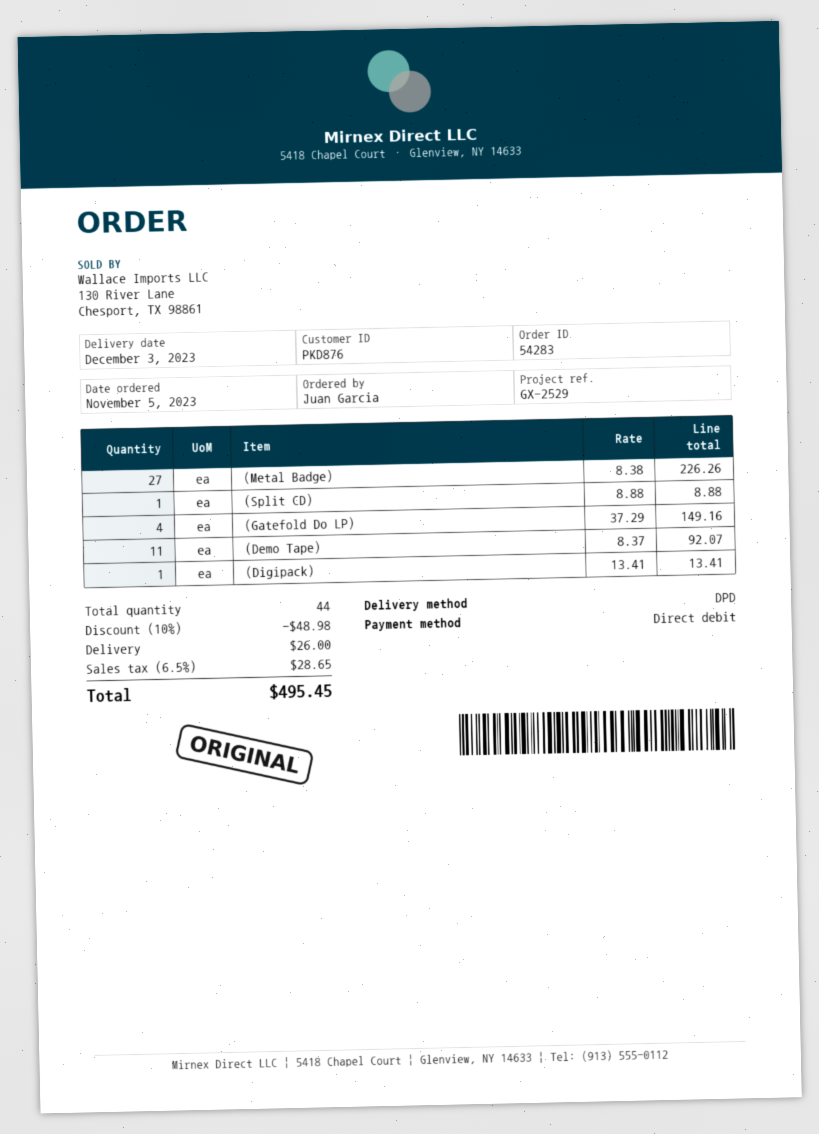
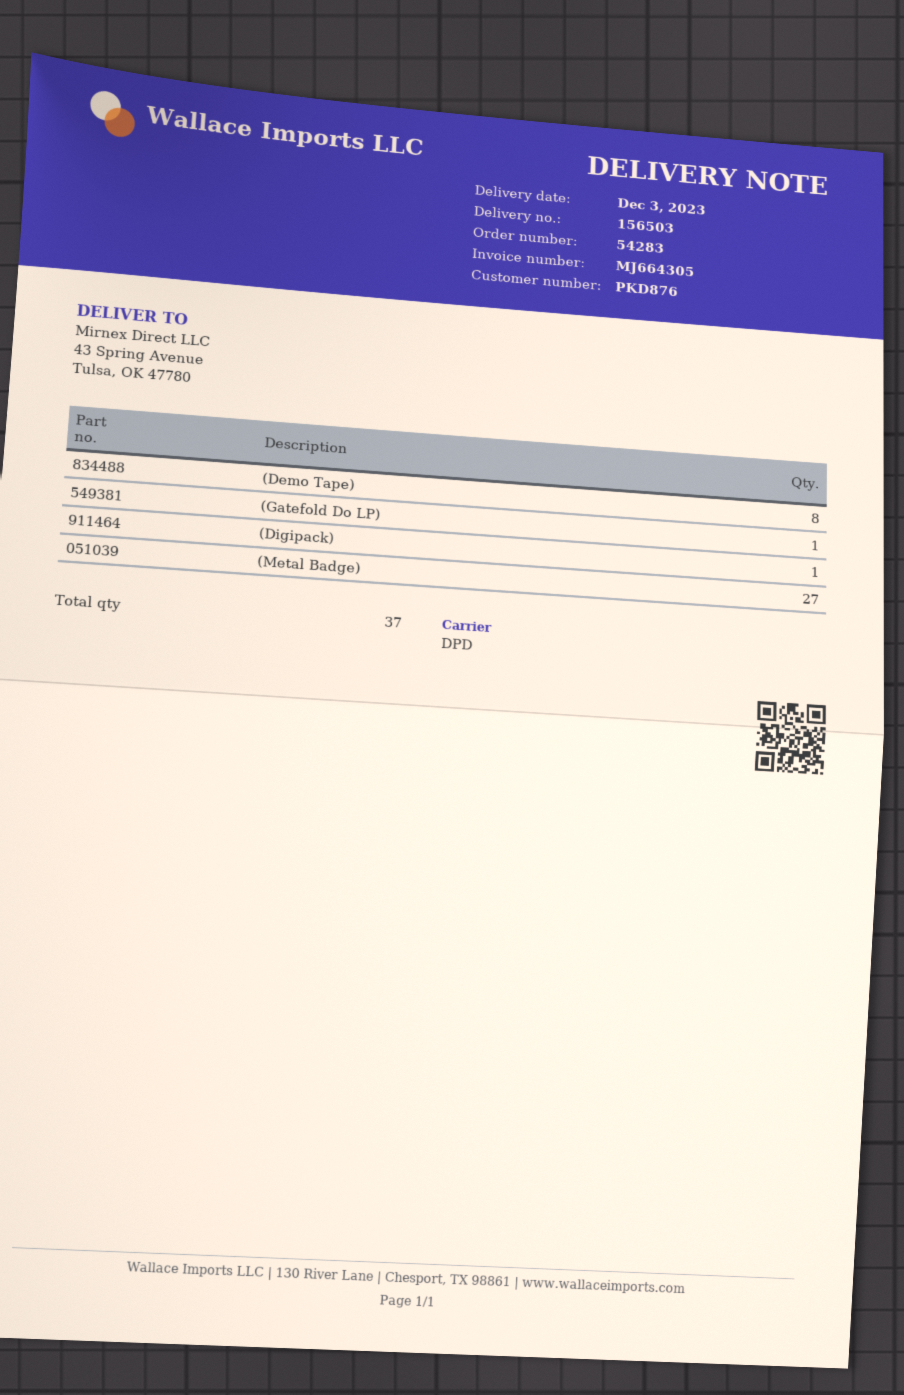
(Split CD): 1 -> none
(Gatefold Do LP): 4 -> 1
(Demo Tape): 11 -> 8
total quantity: 44 -> 37

